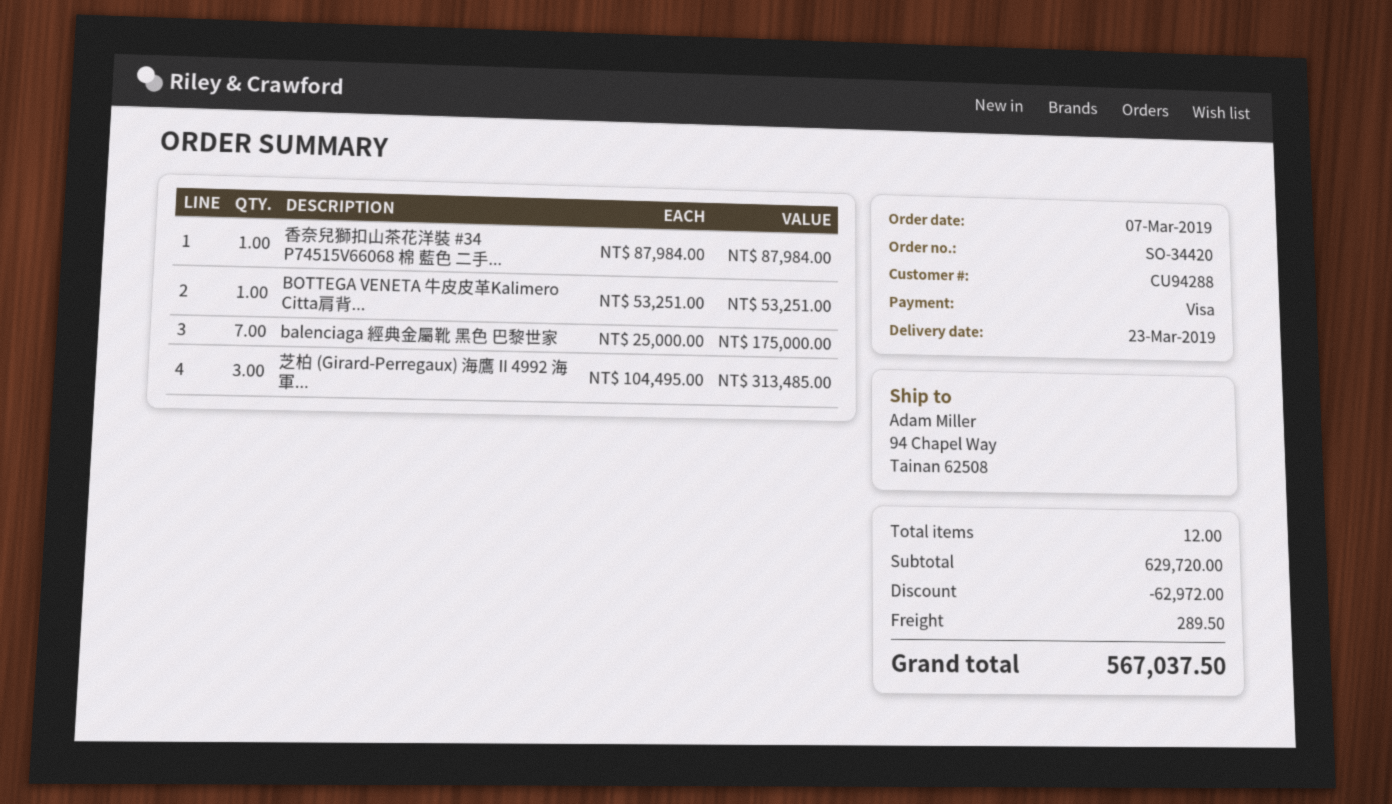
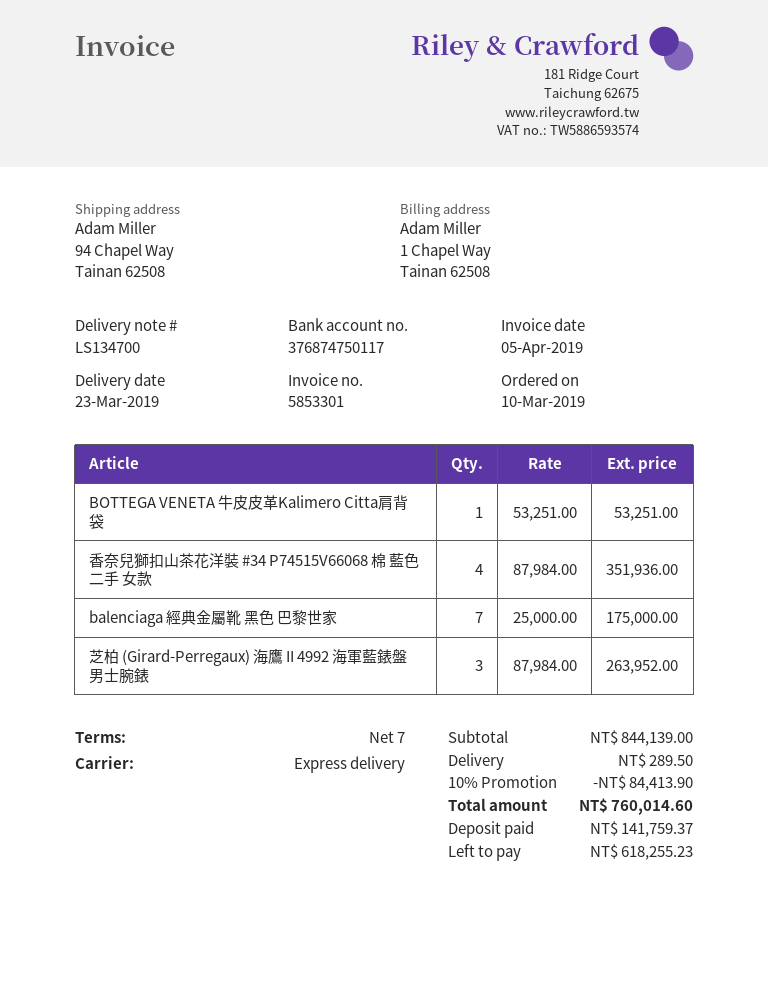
order date: 2019-03-07 -> 2019-03-10
香奈兒獅扣山茶花洋裝 #34 P74515V66068 棉 藍色 二手...: 1 x 87984.00 = 87984.00 -> 4 x 87984.00 = 351936.00
芝柏 (Girard-Perregaux) 海鷹 II 4992 海軍...: 3 x 104495.00 = 313485.00 -> 3 x 87984.00 = 263952.00
subtotal: 629720.00 -> 844139.00
discount: 62972.00 -> 84413.90
total: 567037.50 -> 760014.60

